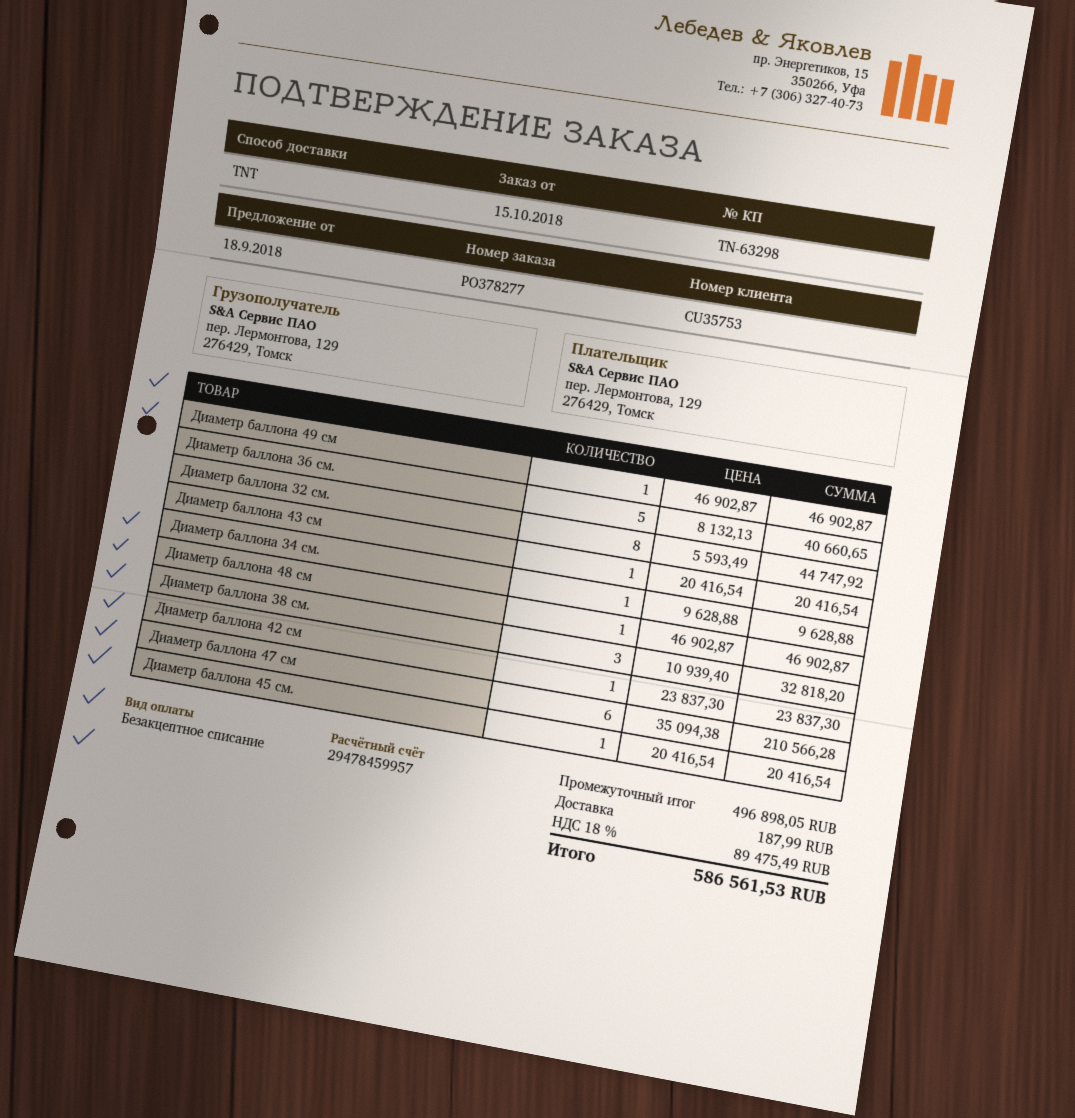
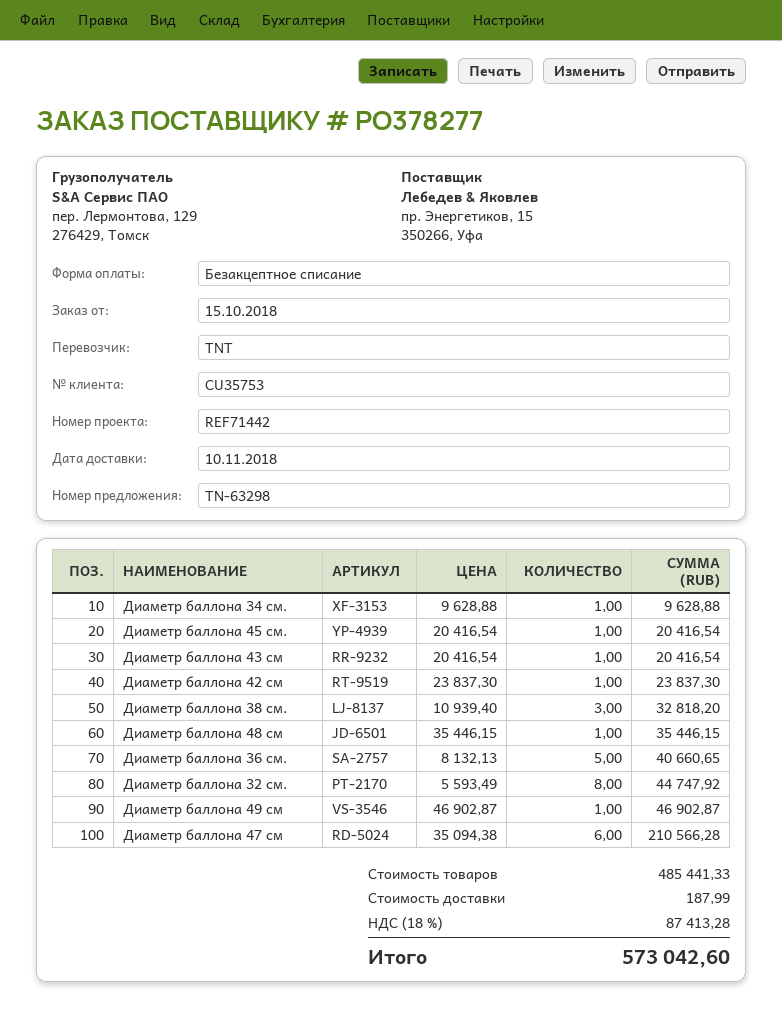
Диаметр баллона 48 см: 1 x 46902.87 = 46902.87 -> 1 x 35446.15 = 35446.15
subtotal: 496898.05 -> 485441.33
tax: 18% = 89475.49 -> 18% = 87413.28
total: 586561.53 -> 573042.60

